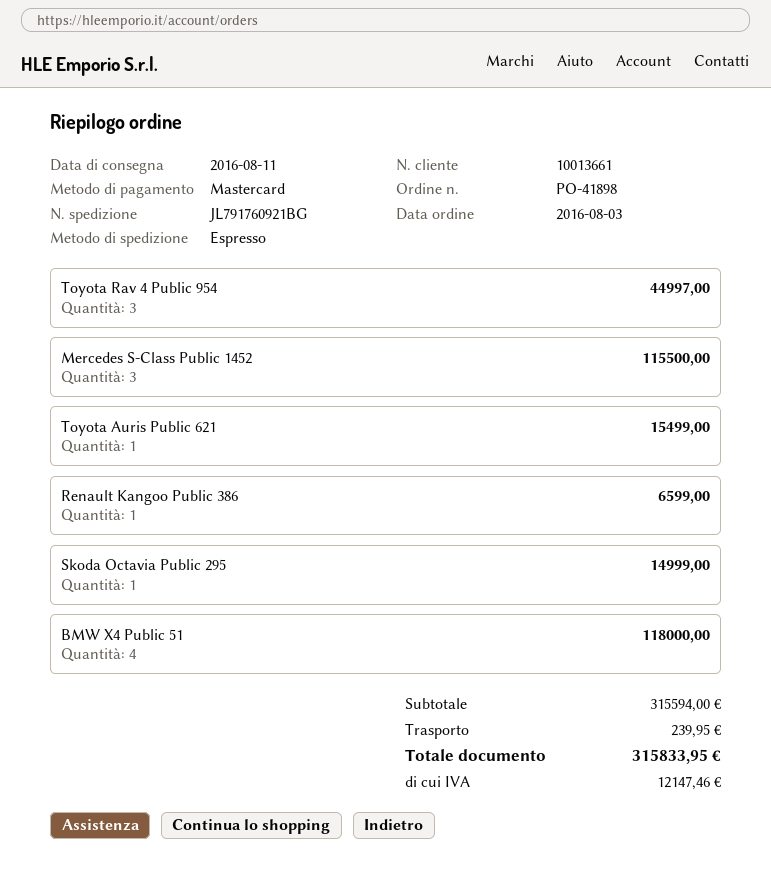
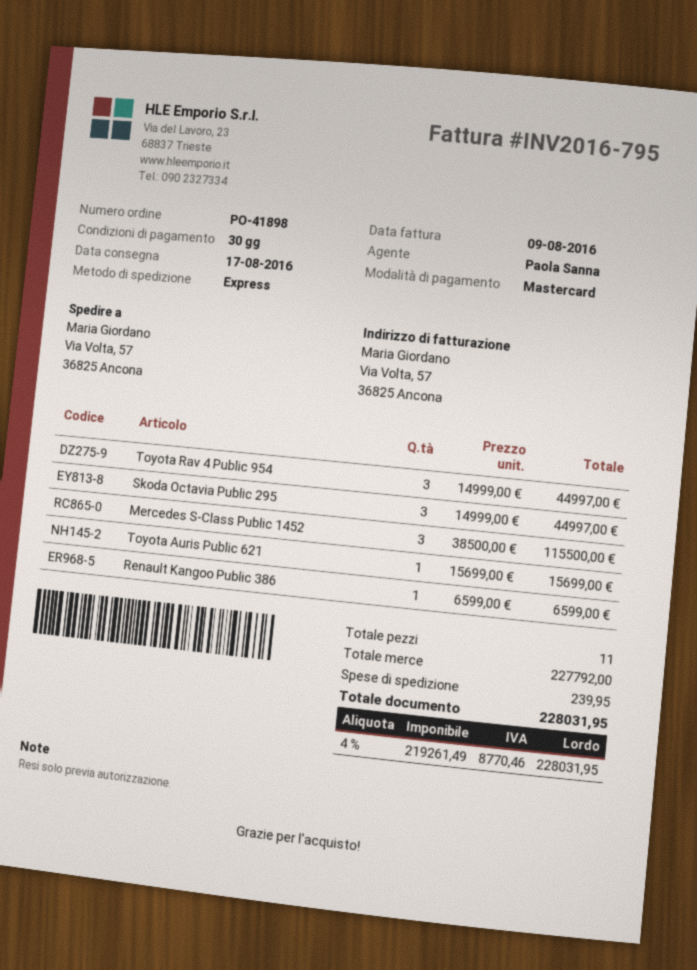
delivery date: 2016-08-11 -> 2016-08-17
Toyota Auris Public 621: 1 for 15499.00 -> 1 for 15699.00
Skoda Octavia Public 295: 1 for 14999.00 -> 3 for 44997.00
BMW X4 Public 51: 4 for 118000.00 -> none
subtotal: 315594.00 -> 227792.00
tax: 12147.46 -> 8770.46
total: 315833.95 -> 228031.95

